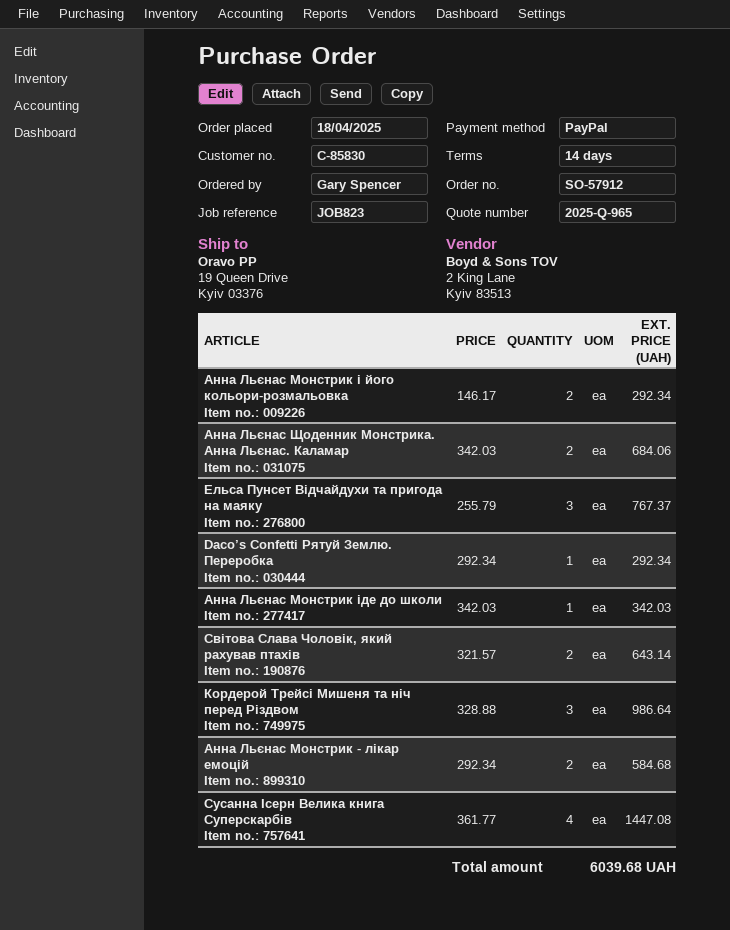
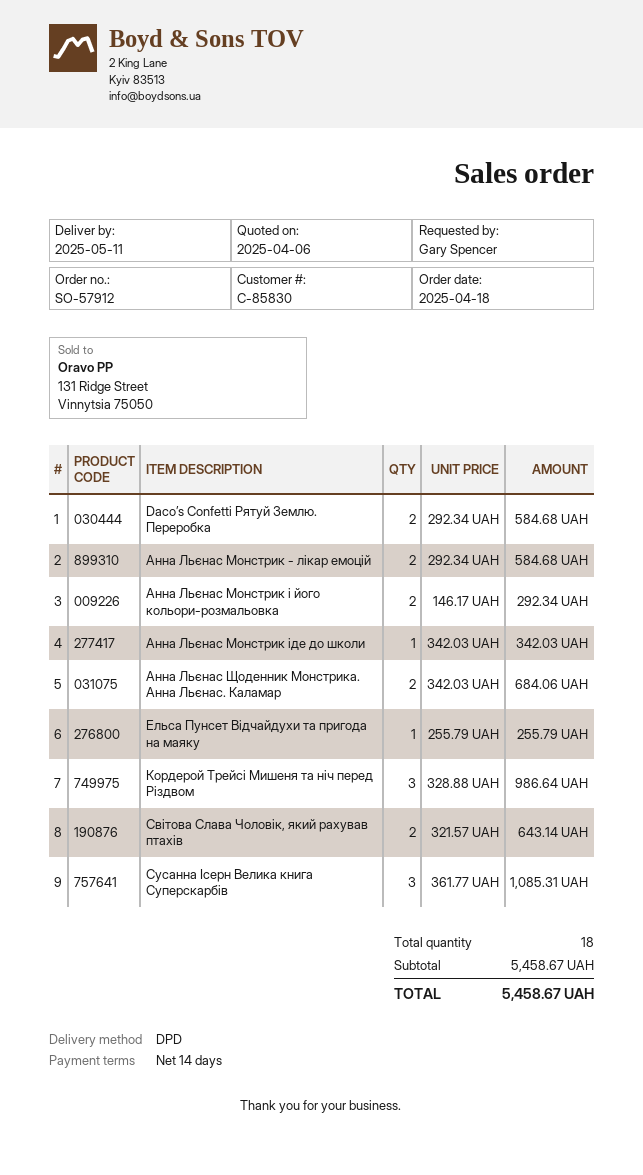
Ельса Пунсет Відчайдухи та пригода на маяку: 3 x 255.79 = 767.37 -> 1 x 255.79 = 255.79
Daco’s Confetti Рятуй Землю. Переробка: 1 x 292.34 = 292.34 -> 2 x 292.34 = 584.68
Сусанна Ісерн Велика книга Суперскарбів: 4 x 361.77 = 1447.08 -> 3 x 361.77 = 1085.31
total: 6039.68 -> 5458.67

